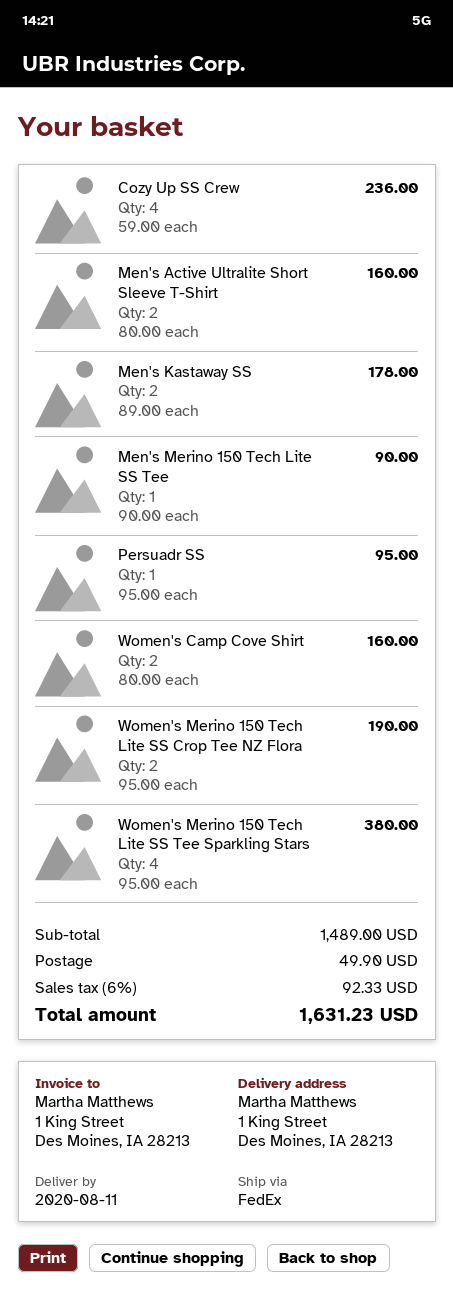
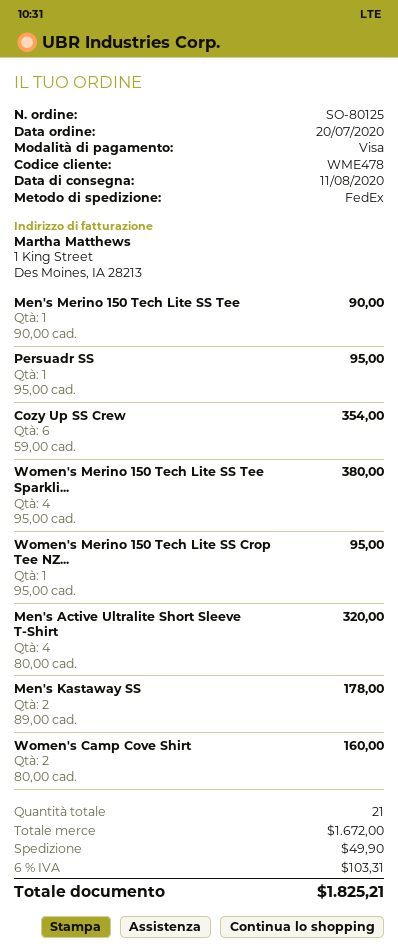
Cozy Up SS Crew: 4 x 59.00 = 236.00 -> 6 x 59.00 = 354.00
Men's Active Ultralite Short Sleeve T-Shirt: 2 x 80.00 = 160.00 -> 4 x 80.00 = 320.00
Women's Merino 150 Tech Lite SS Crop Tee NZ Flora: 2 x 95.00 = 190.00 -> 1 x 95.00 = 95.00
subtotal: 1489.00 -> 1672.00
tax: 6% = 92.33 -> 6% = 103.31
total: 1631.23 -> 1825.21

